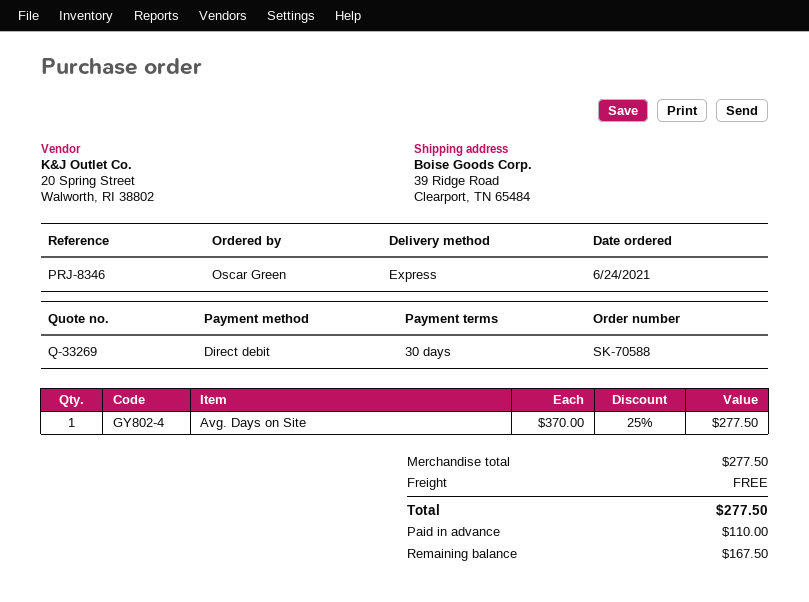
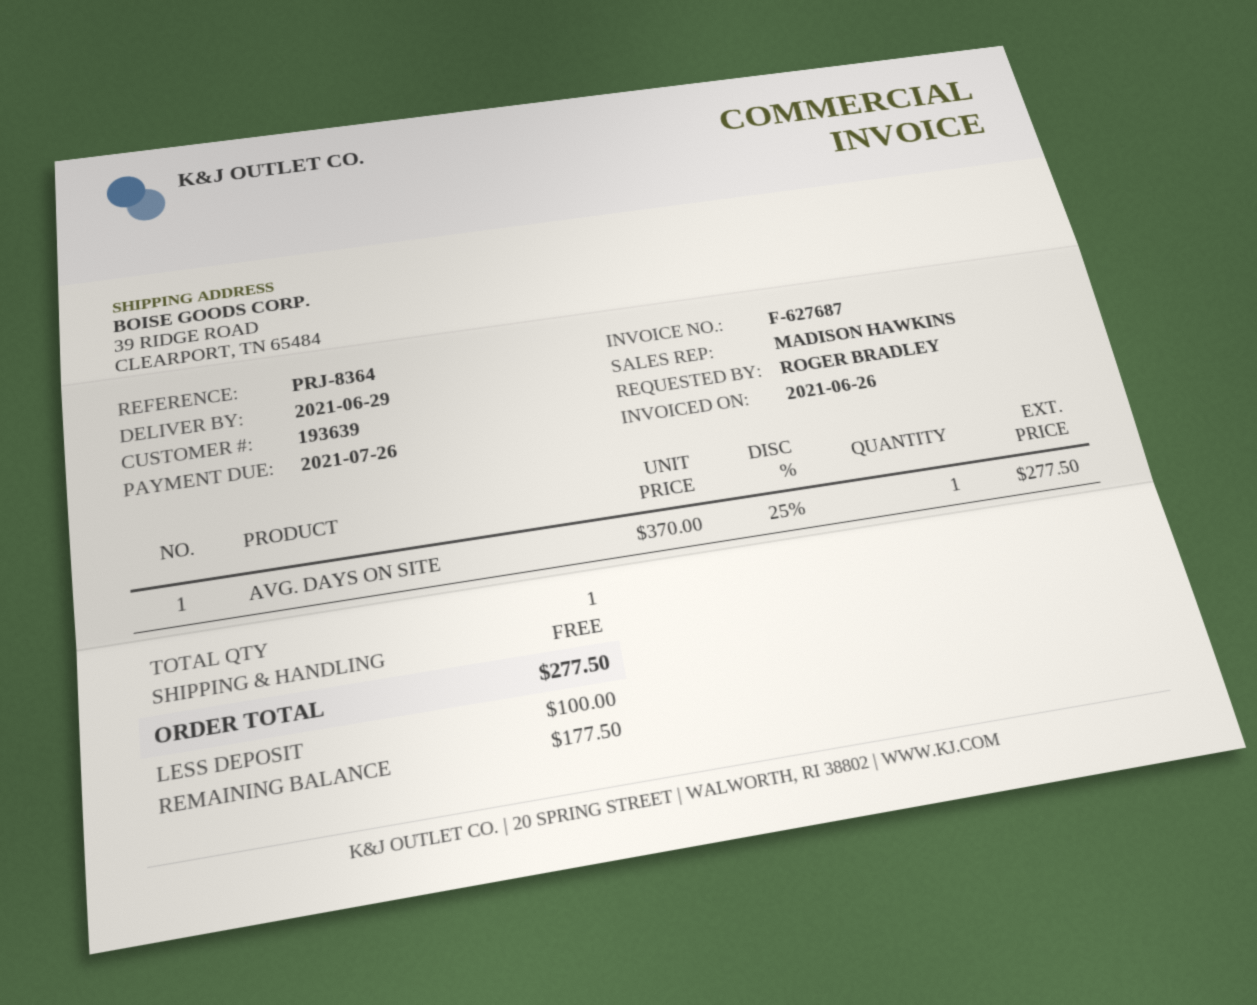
reference: PRJ-8346 -> PRJ-8364
ordered by: Oscar Green -> ROGER BRADLEY
deposit: 110.00 -> 100.00
balance: 167.50 -> 177.50

